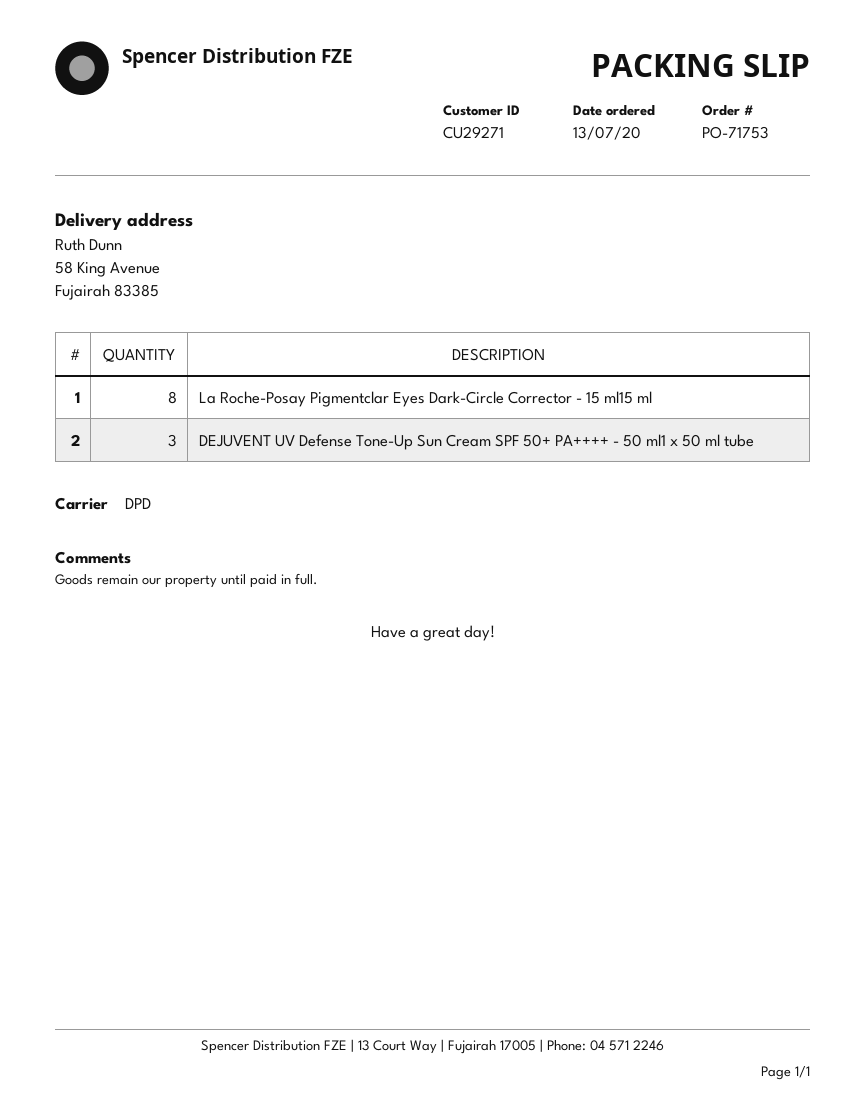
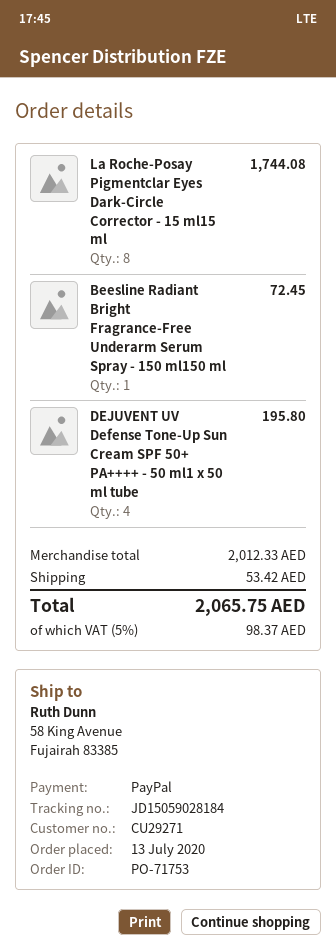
DEJUVENT UV Defense Tone-Up Sun Cream SPF 50+ PA++++ - 50 ml1 x 50 ml tube: 3 -> 4
Beesline Radiant Bright Fragrance-Free Underarm Serum Spray - 150 ml150 ml: none -> 1

